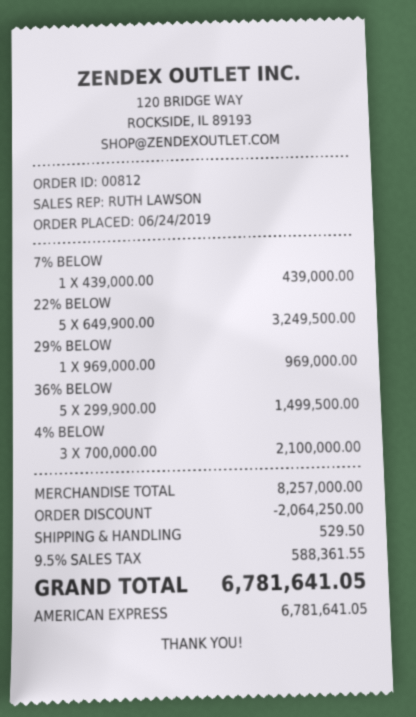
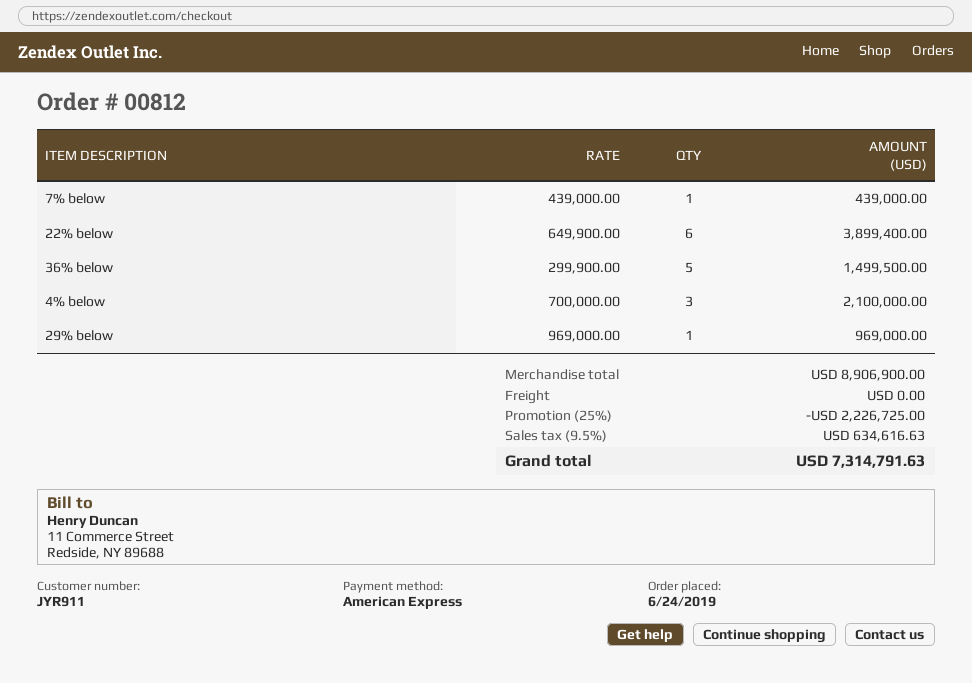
22% BELOW: 5 x 649900.00 = 3249500.00 -> 6 x 649900.00 = 3899400.00
subtotal: 8257000.00 -> 8906900.00
discount: 2064250.00 -> 2226725.00
shipping: 529.50 -> 0.00
tax: 9.5% = 588361.55 -> 9.5% = 634616.63
total: 6781641.05 -> 7314791.63

